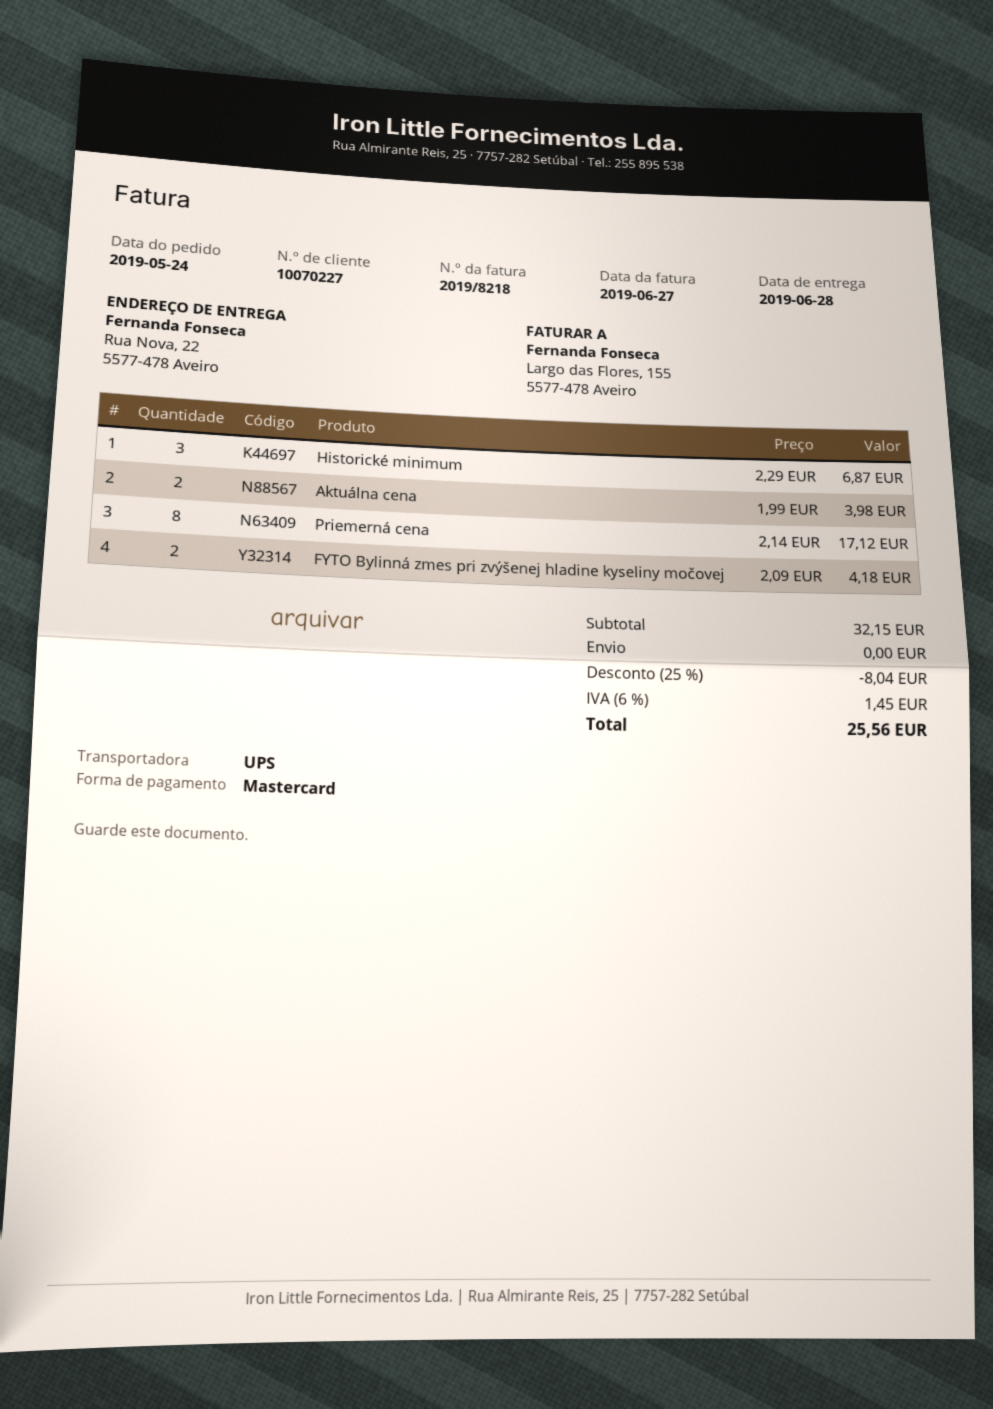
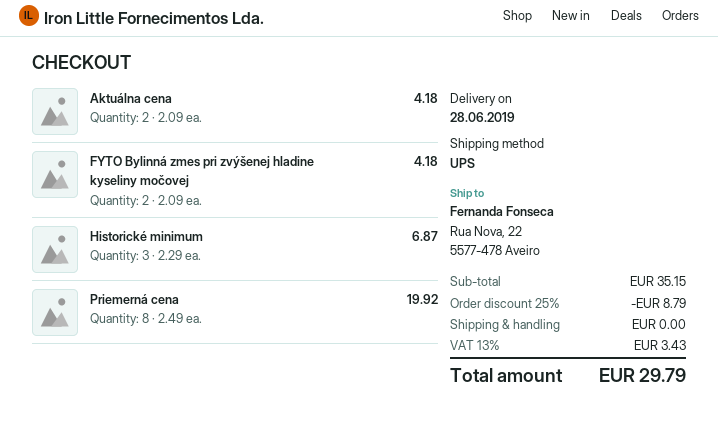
Aktuálna cena: 2 x 1.99 = 3.98 -> 2 x 2.09 = 4.18
Priemerná cena: 8 x 2.14 = 17.12 -> 8 x 2.49 = 19.92
subtotal: 32.15 -> 35.15
discount: 25% = 8.04 -> 25% = 8.79
tax: 6% = 1.45 -> 13% = 3.43
total: 25.56 -> 29.79

